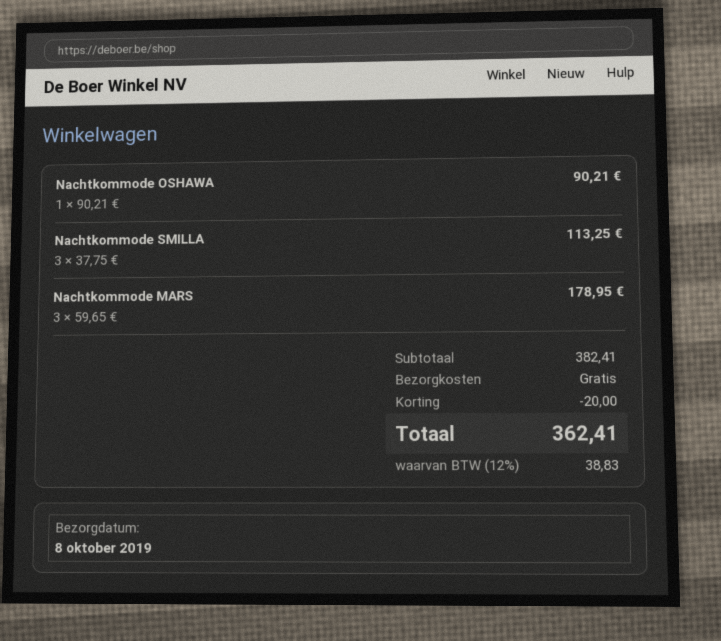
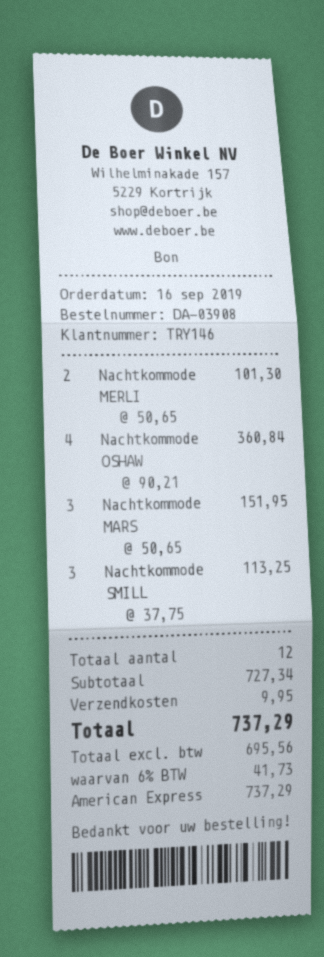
Nachtkommode OSHAWA: 1 x 90.21 = 90.21 -> 4 x 90.21 = 360.84
Nachtkommode MARS: 3 x 59.65 = 178.95 -> 3 x 50.65 = 151.95
Nachtkommode MERLI: none -> 2 x 50.65 = 101.30
subtotal: 382.41 -> 727.34
discount: 20.00 -> none
shipping: 0.00 -> 9.95
tax: 12% = 38.83 -> 6% = 41.73
total: 362.41 -> 737.29

